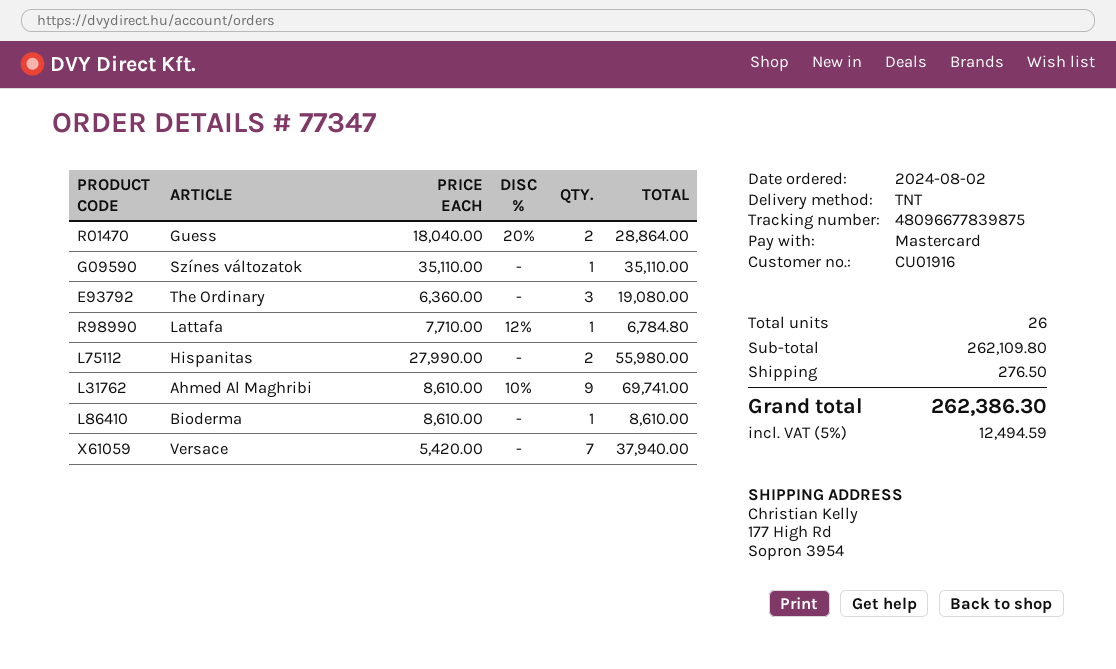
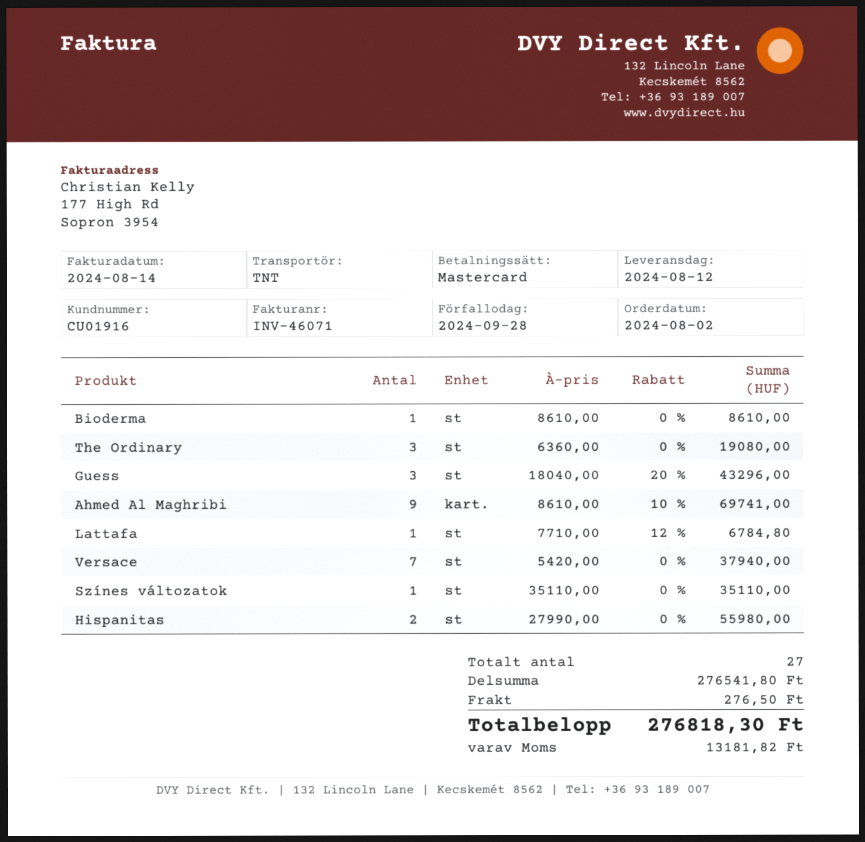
Guess: 2 x 18040.00 - 20% = 28864.00 -> 3 x 18040.00 - 20% = 43296.00
total quantity: 26 -> 27
subtotal: 262109.80 -> 276541.80
tax: 12494.59 -> 13181.82
total: 262386.30 -> 276818.30

